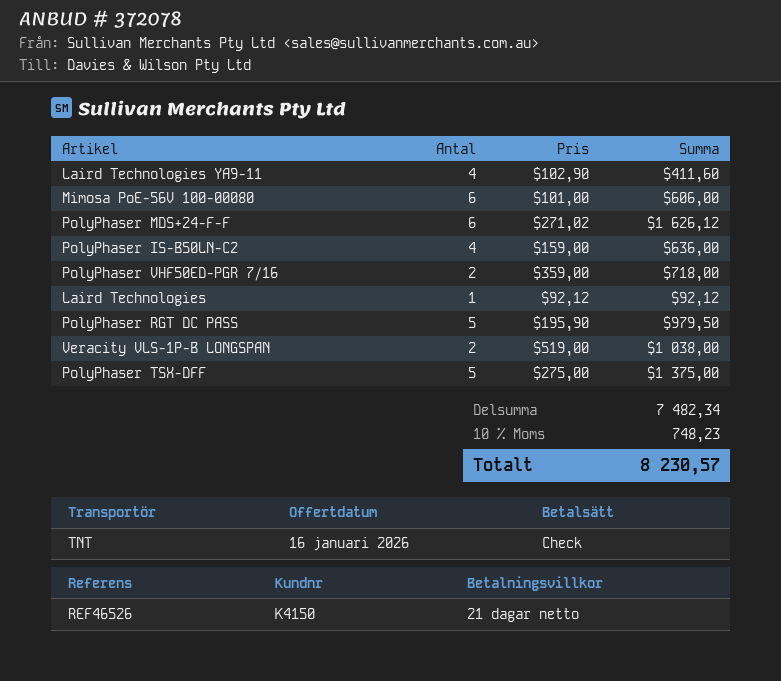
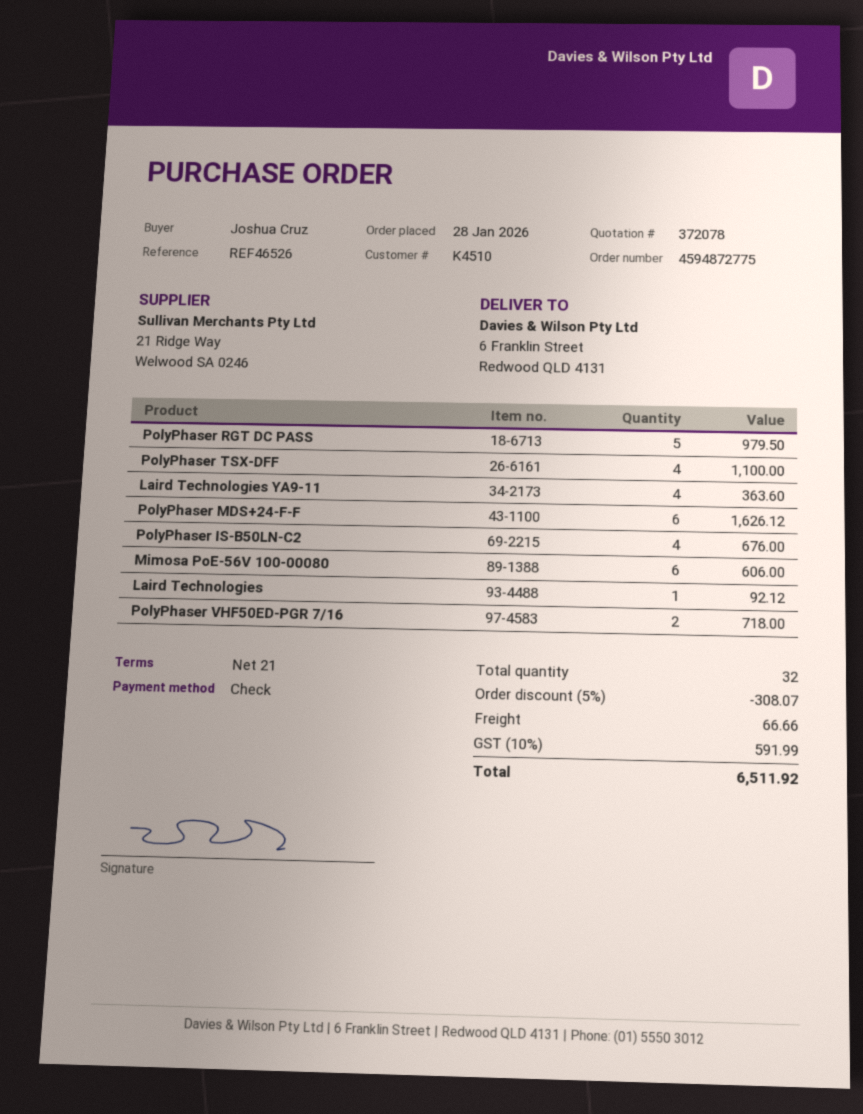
customer number: K4150 -> K4510
Laird Technologies YA9-11: 4 for 411.60 -> 4 for 363.60
PolyPhaser IS-B50LN-C2: 4 for 636.00 -> 4 for 676.00
Veracity VLS-1P-B LONGSPAN: 2 for 1038.00 -> none
PolyPhaser TSX-DFF: 5 for 1375.00 -> 4 for 1100.00
discount: none -> 5% = 308.07
shipping: none -> 66.66
tax: 10% = 748.23 -> 10% = 591.99
total: 8230.57 -> 6511.92

